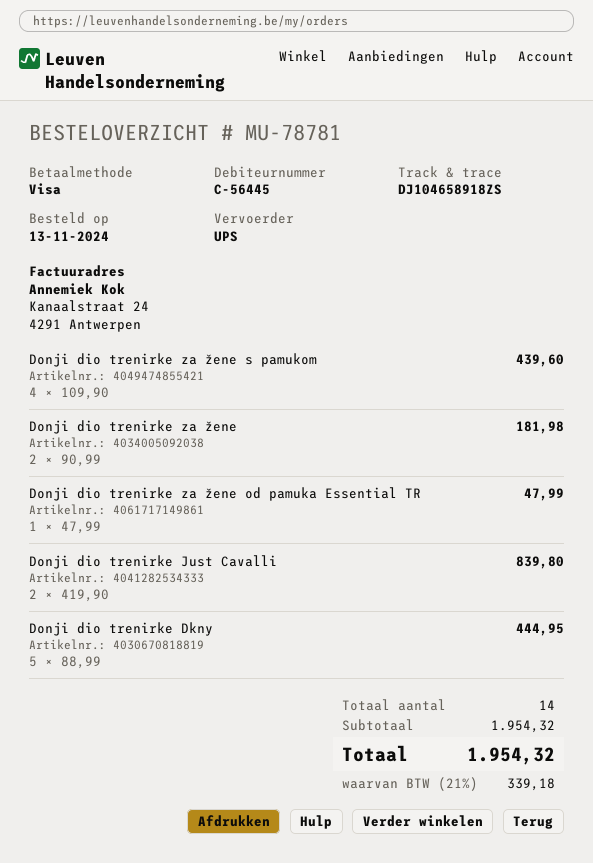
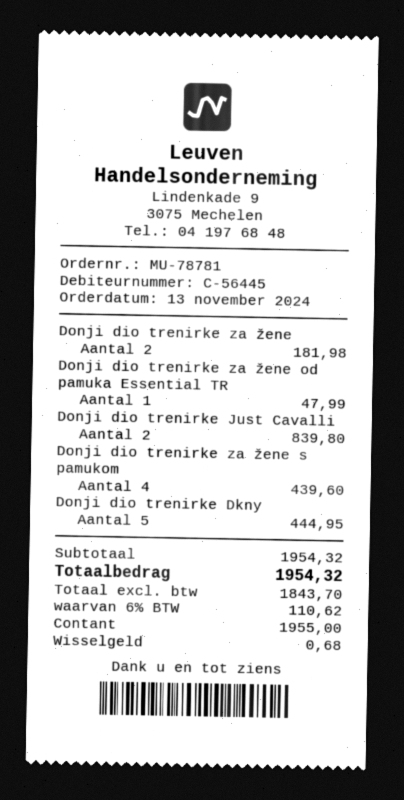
payment method: Visa -> cash
tax: 21% = 339.18 -> 6% = 110.62

